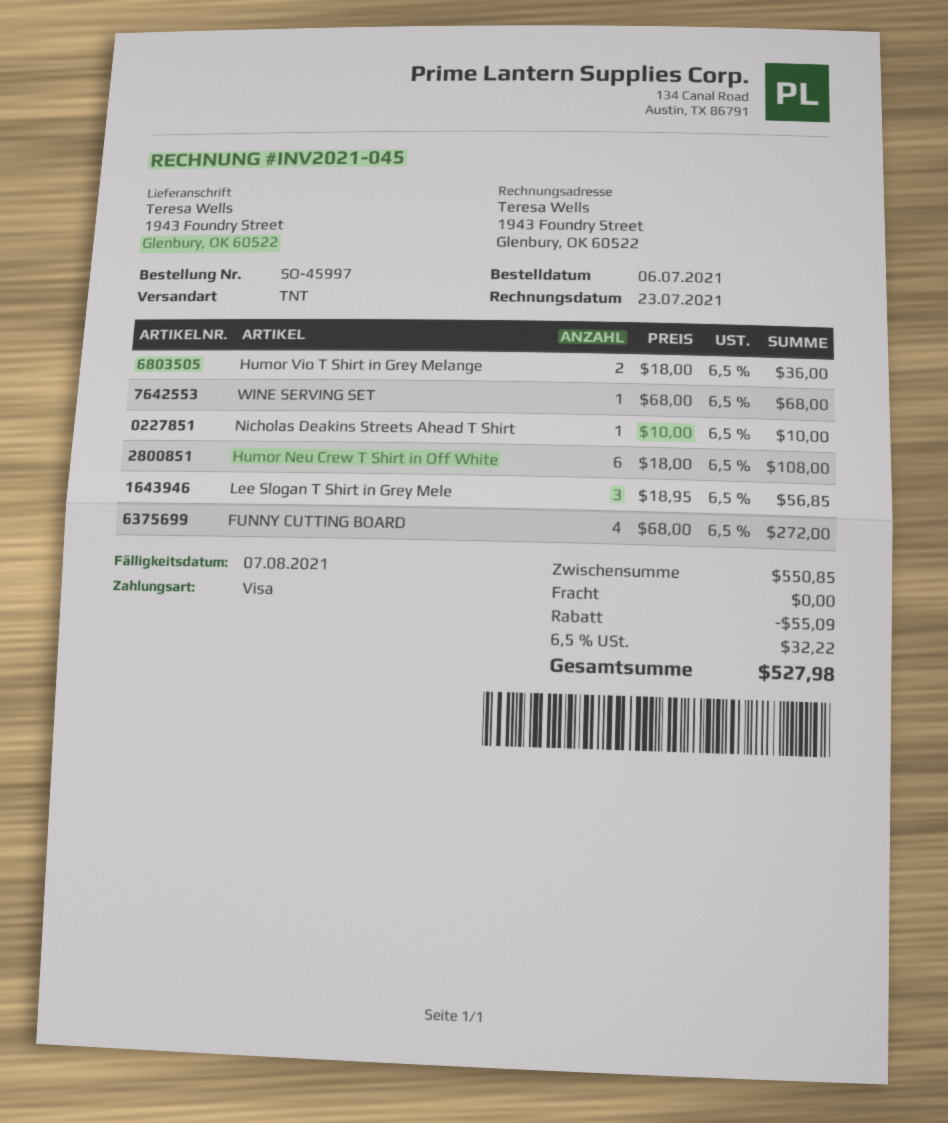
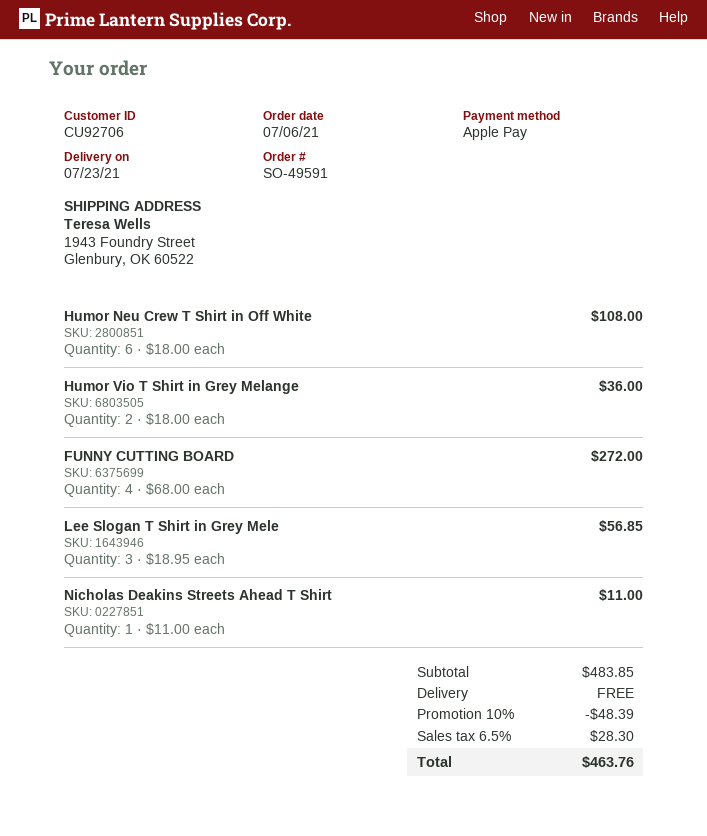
order number: SO-45997 -> SO-49591
payment method: Visa -> Apple Pay
WINE SERVING SET: 1 x 68.00 = 68.00 -> none
Nicholas Deakins Streets Ahead T Shirt: 1 x 10.00 = 10.00 -> 1 x 11.00 = 11.00
subtotal: 550.85 -> 483.85
discount: 55.09 -> 48.39
tax: 6.5% = 32.22 -> 6.5% = 28.30
total: 527.98 -> 463.76

